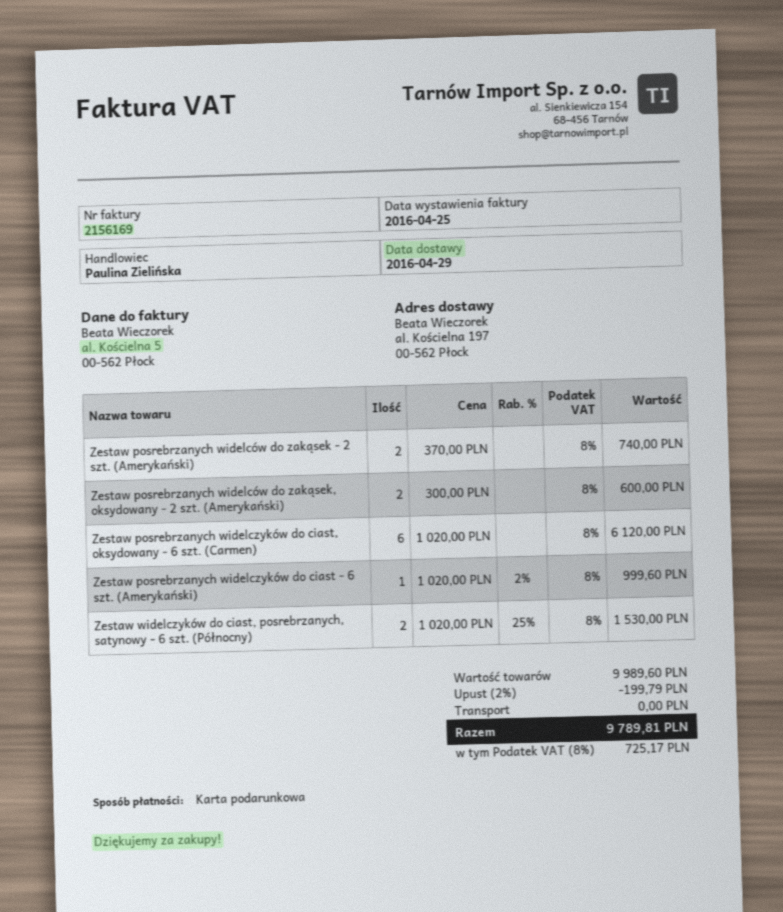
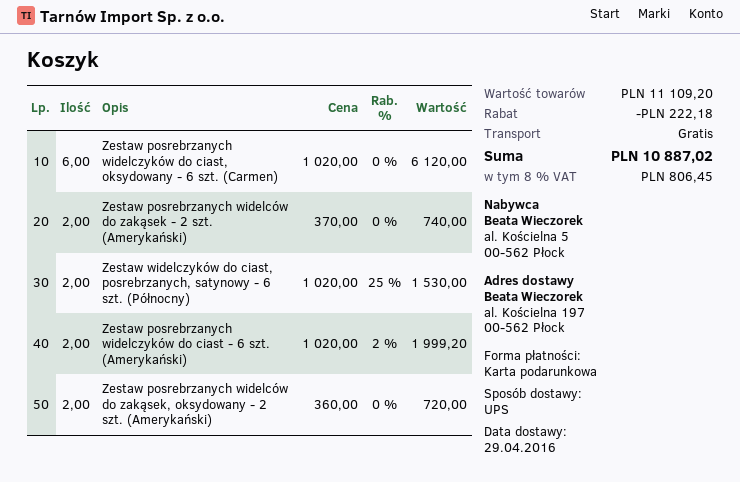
Zestaw posrebrzanych widelców do zakąsek, oksydowany - 2 szt. (Amerykański): 2 x 300.00 = 600.00 -> 2 x 360.00 = 720.00
Zestaw posrebrzanych widelczyków do ciast - 6 szt. (Amerykański): 1 x 1020.00 - 2% = 999.60 -> 2 x 1020.00 - 2% = 1999.20
subtotal: 9989.60 -> 11109.20
discount: 199.79 -> 222.18
tax: 8% = 725.17 -> 8% = 806.45
total: 9789.81 -> 10887.02

